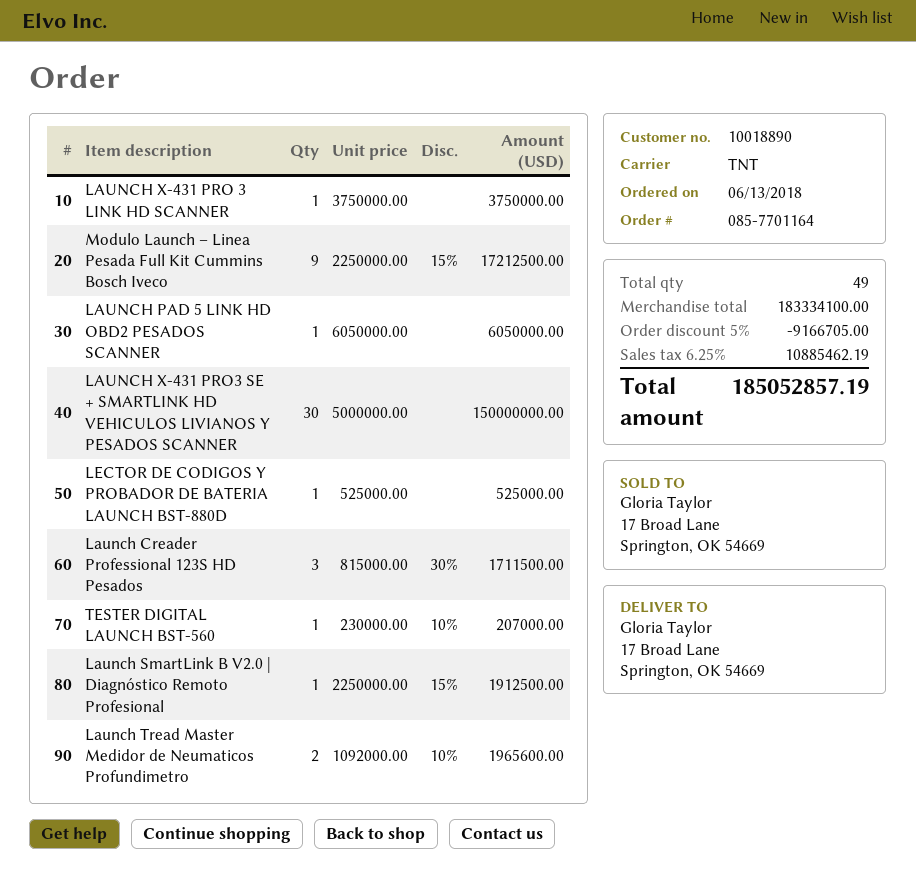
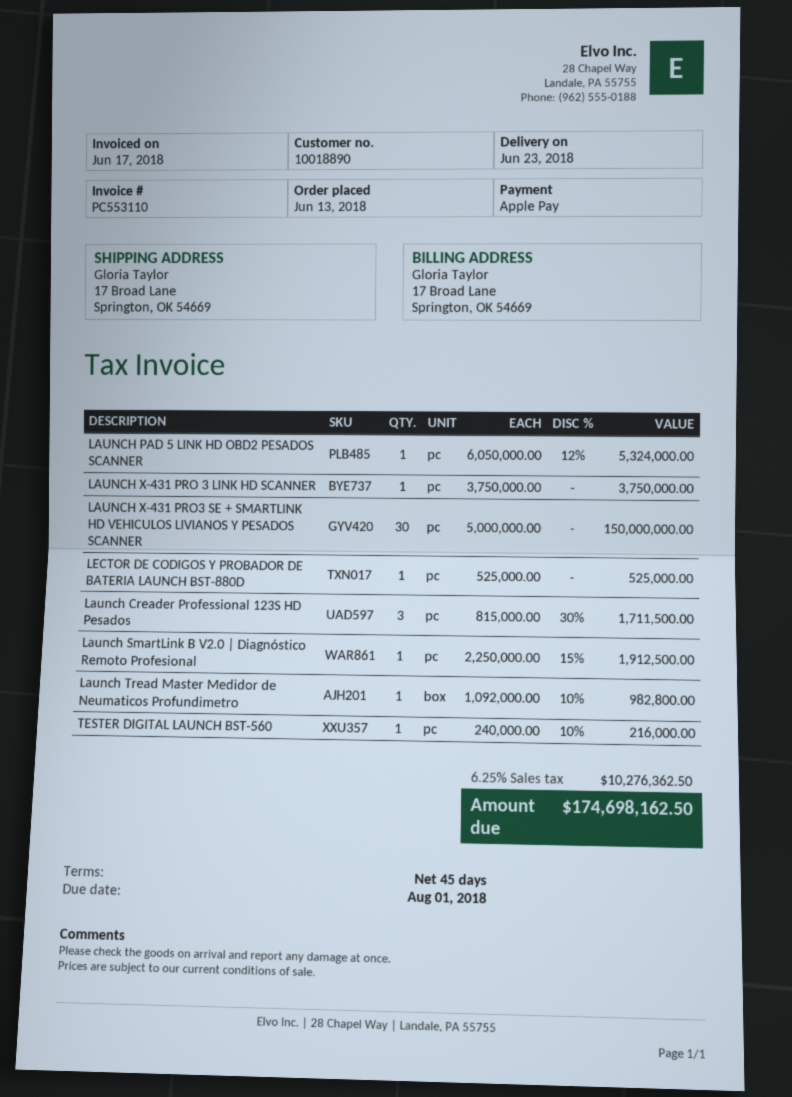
Modulo Launch – Linea Pesada Full Kit Cummins Bosch Iveco: 9 x 2250000.00 - 15% = 17212500.00 -> none
LAUNCH PAD 5 LINK HD OBD2 PESADOS SCANNER: 1 x 6050000.00 = 6050000.00 -> 1 x 6050000.00 - 12% = 5324000.00
TESTER DIGITAL LAUNCH BST-560: 1 x 230000.00 - 10% = 207000.00 -> 1 x 240000.00 - 10% = 216000.00
Launch Tread Master Medidor de Neumaticos Profundimetro: 2 x 1092000.00 - 10% = 1965600.00 -> 1 x 1092000.00 - 10% = 982800.00
discount: 5% = 9166705.00 -> none
tax: 6.25% = 10885462.19 -> 6.25% = 10276362.50
total: 185052857.19 -> 174698162.50

